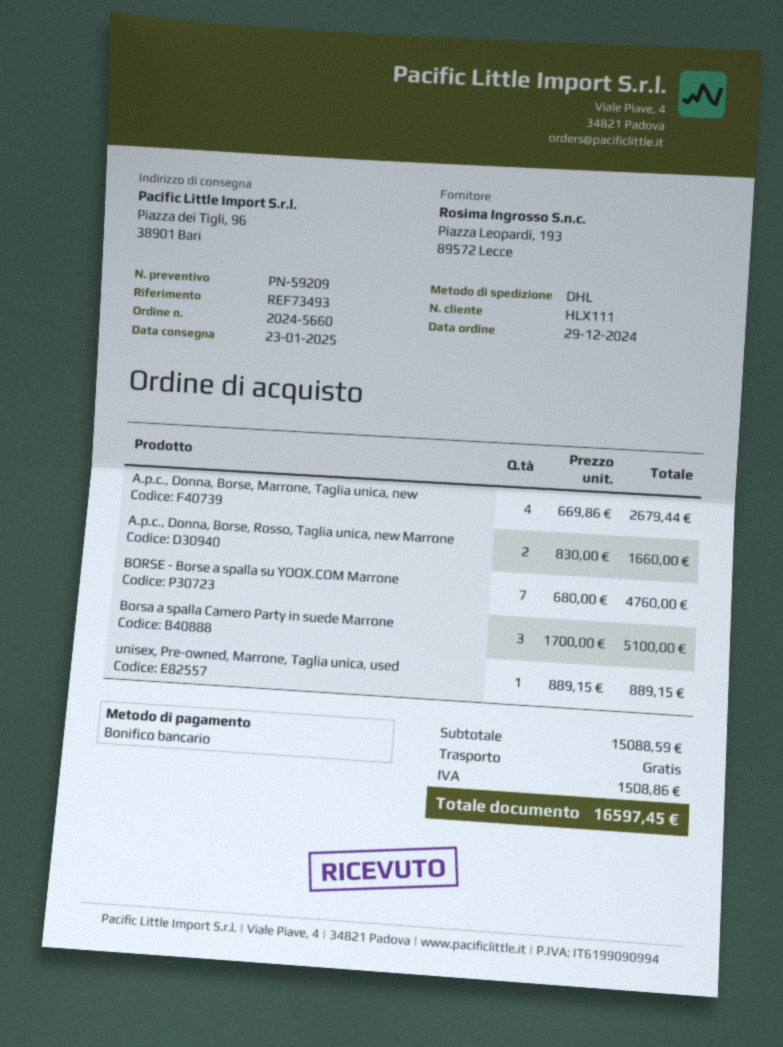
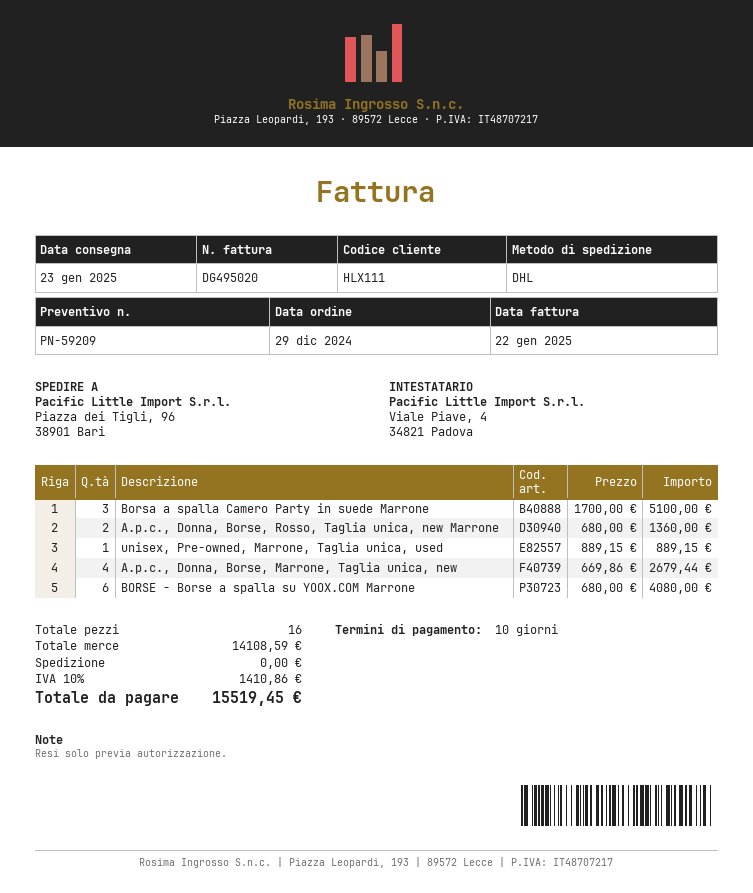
A.p.c., Donna, Borse, Rosso, Taglia unica, new Marrone: 2 x 830.00 = 1660.00 -> 2 x 680.00 = 1360.00
BORSE - Borse a spalla su YOOX.COM Marrone: 7 x 680.00 = 4760.00 -> 6 x 680.00 = 4080.00
subtotal: 15088.59 -> 14108.59
tax: 1508.86 -> 1410.86
total: 16597.45 -> 15519.45

